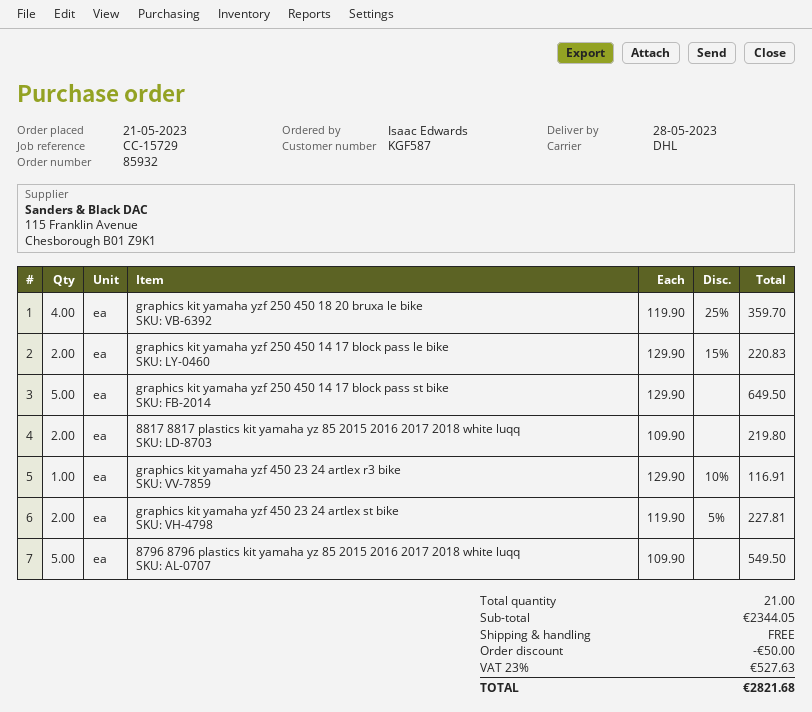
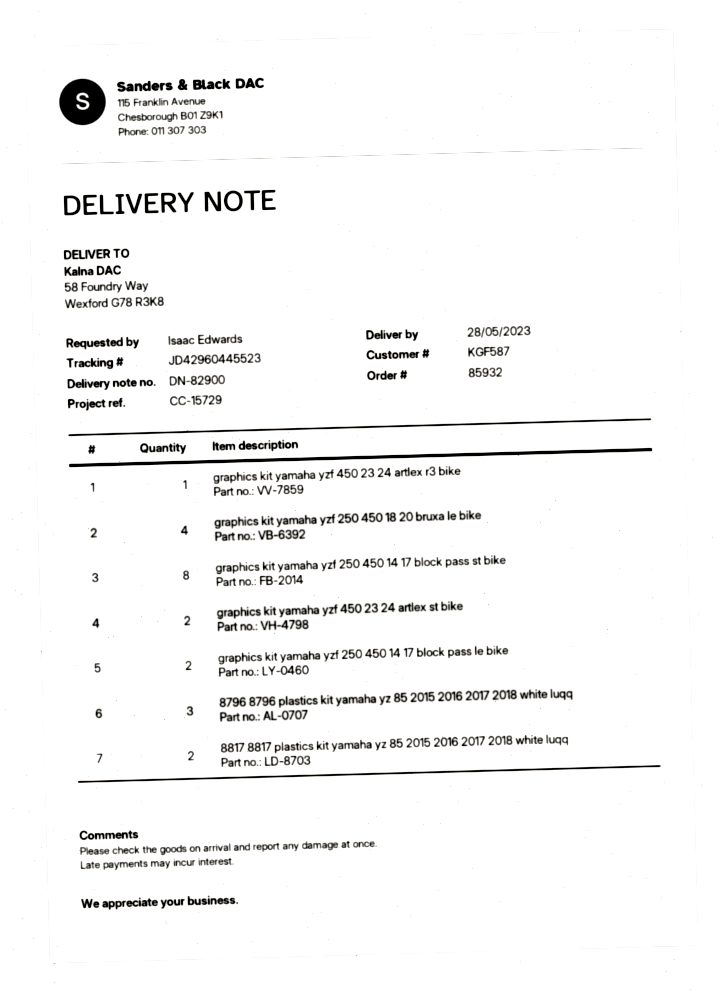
graphics kit yamaha yzf 250 450 14 17 block pass st bike: 5 -> 8
8796 8796 plastics kit yamaha yz 85 2015 2016 2017 2018 white luqq: 5 -> 3

